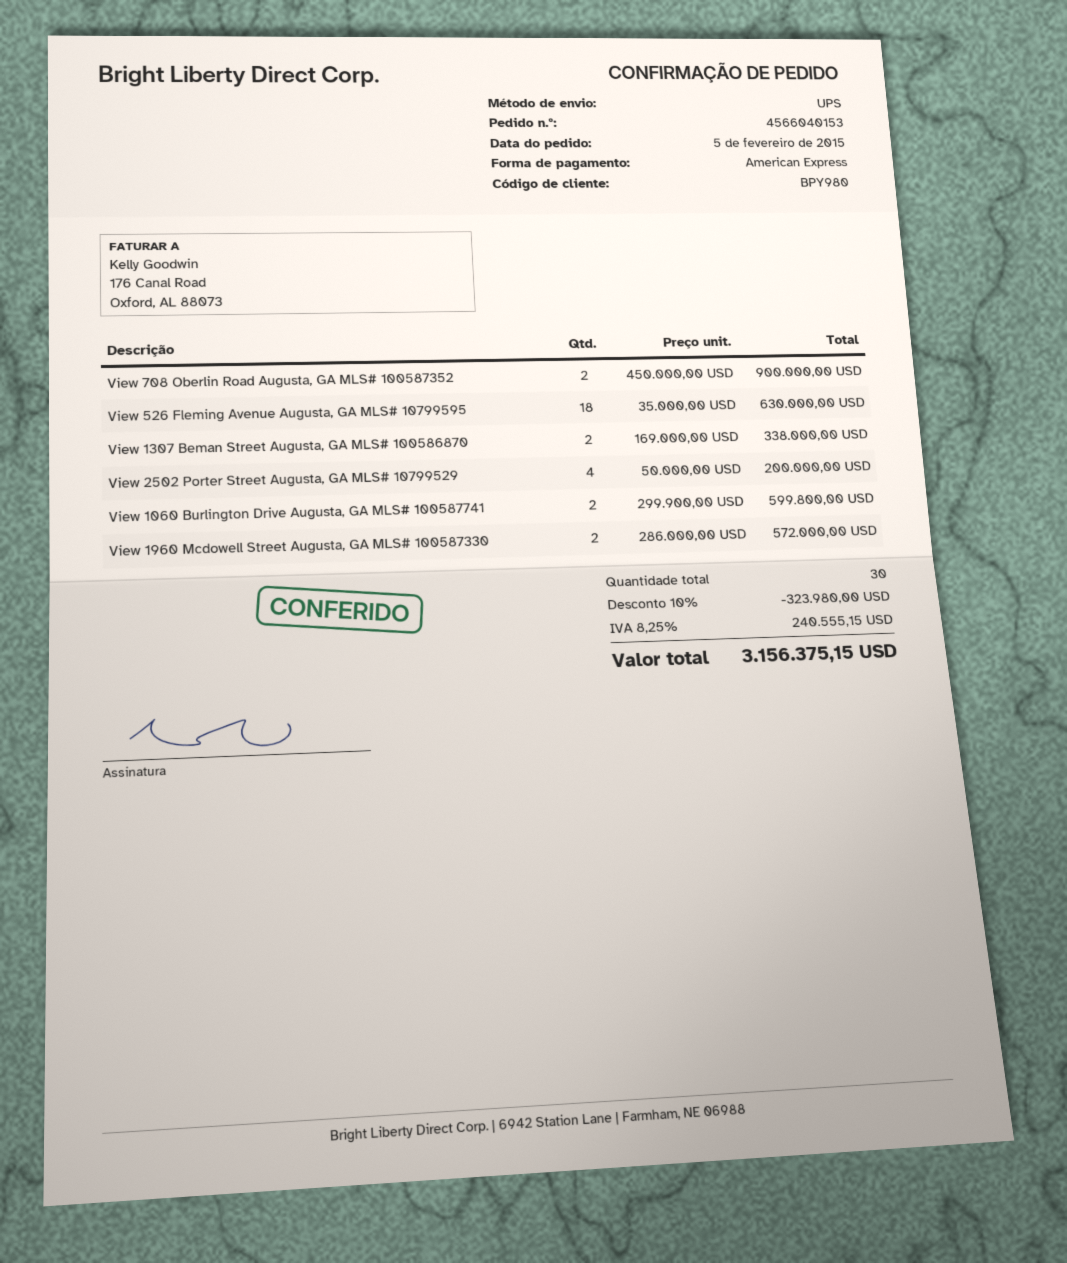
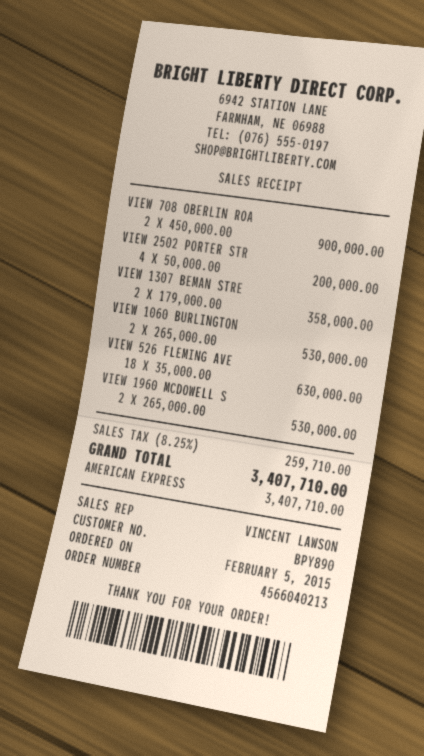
order number: 4566040153 -> 4566040213
customer number: BPY980 -> BPY890
View 1307 Beman Street Augusta, GA MLS# 100586870: 2 x 169000.00 = 338000.00 -> 2 x 179000.00 = 358000.00
View 1060 Burlington Drive Augusta, GA MLS# 100587741: 2 x 299900.00 = 599800.00 -> 2 x 265000.00 = 530000.00
View 1960 Mcdowell Street Augusta, GA MLS# 100587330: 2 x 286000.00 = 572000.00 -> 2 x 265000.00 = 530000.00
discount: 10% = 323980.00 -> none
tax: 8.25% = 240555.15 -> 8.25% = 259710.00
total: 3156375.15 -> 3407710.00

